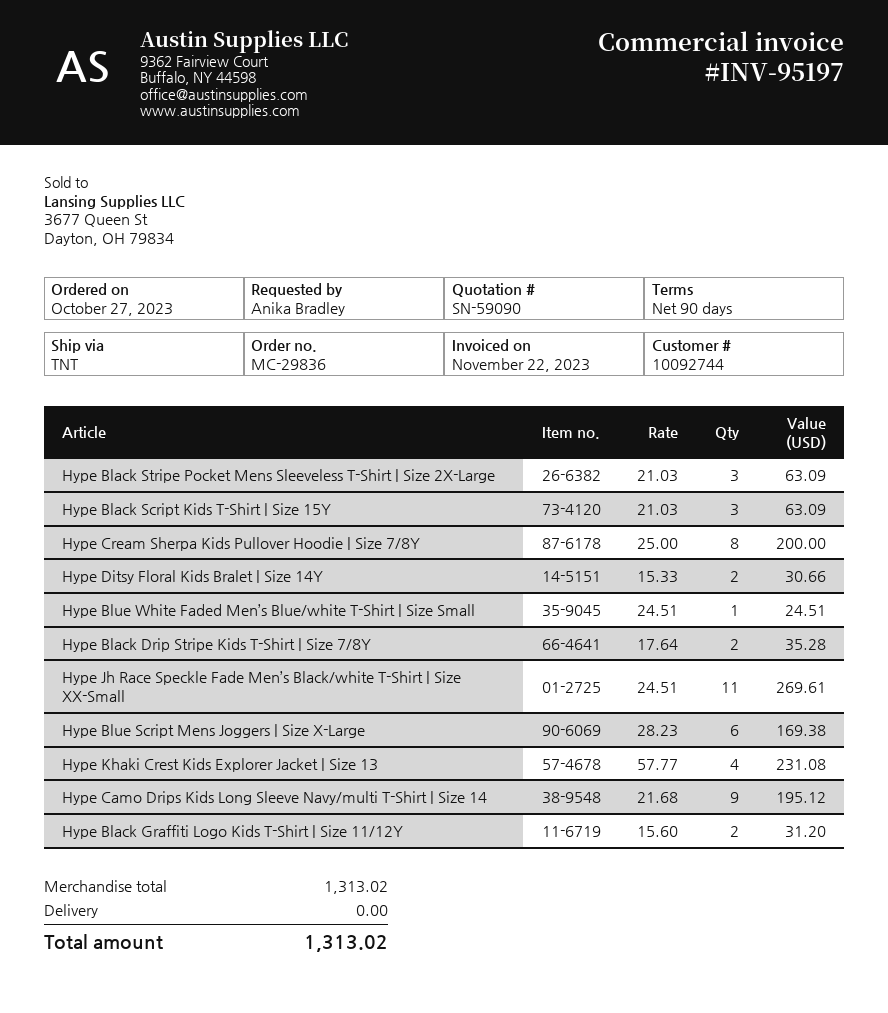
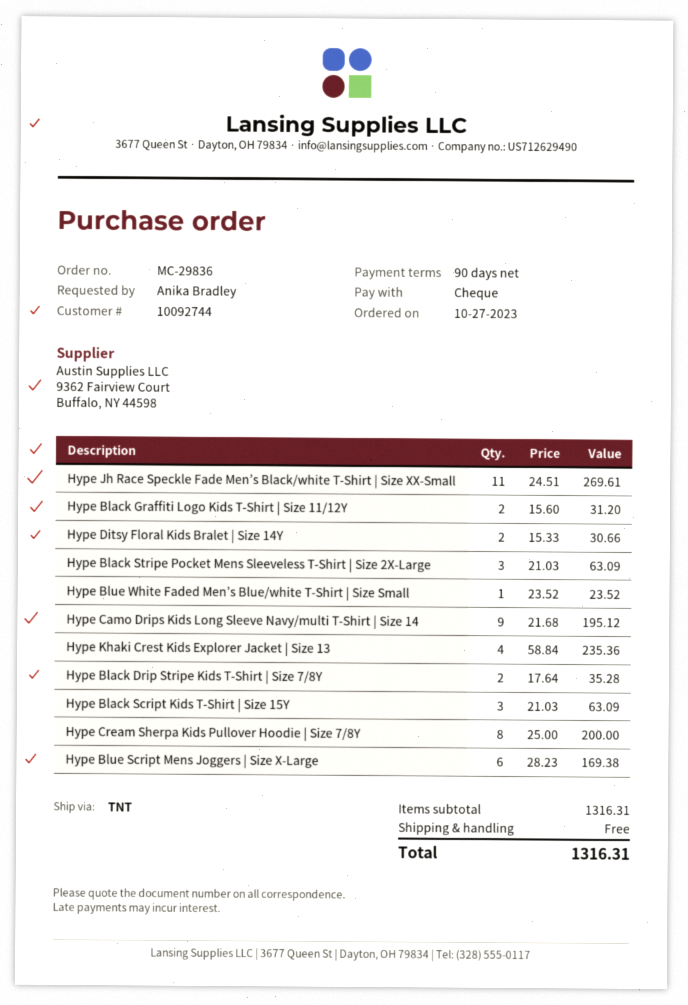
Hype Blue White Faded Men’s Blue/white T-Shirt | Size Small: 1 x 24.51 = 24.51 -> 1 x 23.52 = 23.52
Hype Khaki Crest Kids Explorer Jacket | Size 13: 4 x 57.77 = 231.08 -> 4 x 58.84 = 235.36
subtotal: 1313.02 -> 1316.31
total: 1313.02 -> 1316.31

